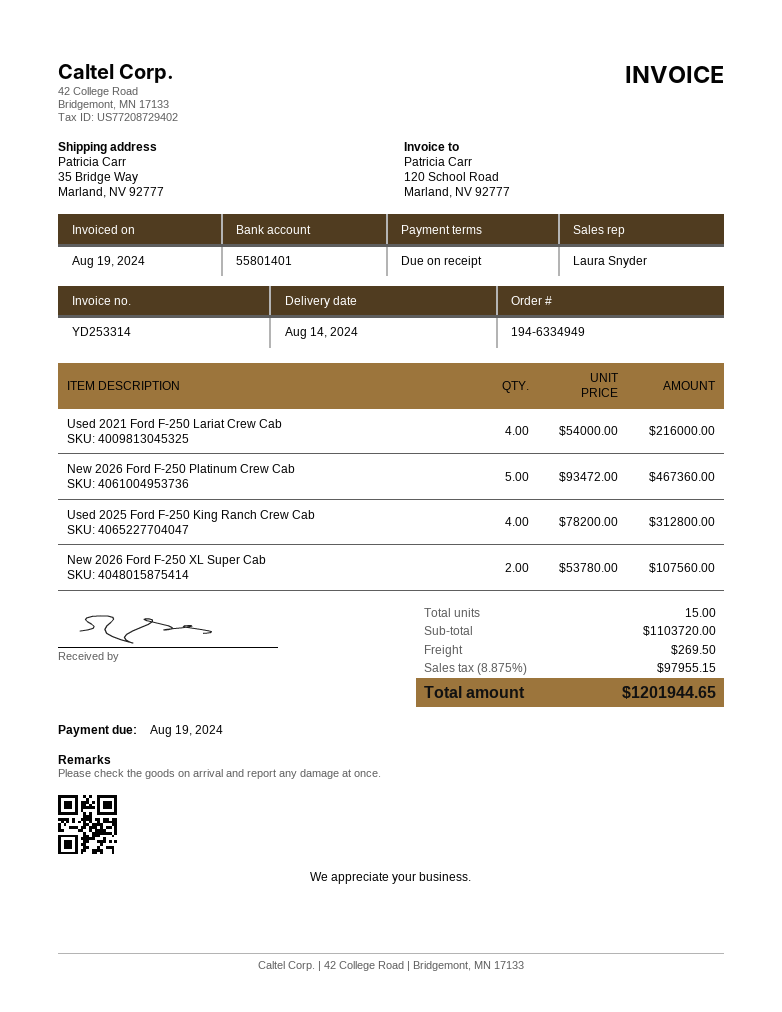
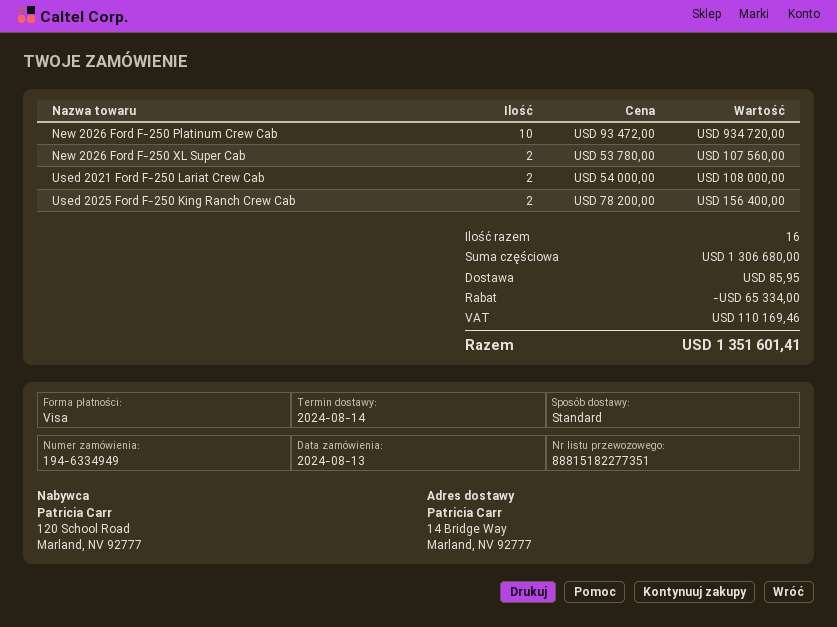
ship to: 35 Bridge Way, Marland, NV 92777 -> 14 Bridge Way, Marland, NV 92777
Used 2021 Ford F-250 Lariat Crew Cab: 4 x 54000.00 = 216000.00 -> 2 x 54000.00 = 108000.00
New 2026 Ford F-250 Platinum Crew Cab: 5 x 93472.00 = 467360.00 -> 10 x 93472.00 = 934720.00
Used 2025 Ford F-250 King Ranch Crew Cab: 4 x 78200.00 = 312800.00 -> 2 x 78200.00 = 156400.00
total quantity: 15 -> 16
subtotal: 1103720.00 -> 1306680.00
discount: none -> 65334.00
shipping: 269.50 -> 85.95
tax: 97955.15 -> 110169.46
total: 1201944.65 -> 1351601.41

